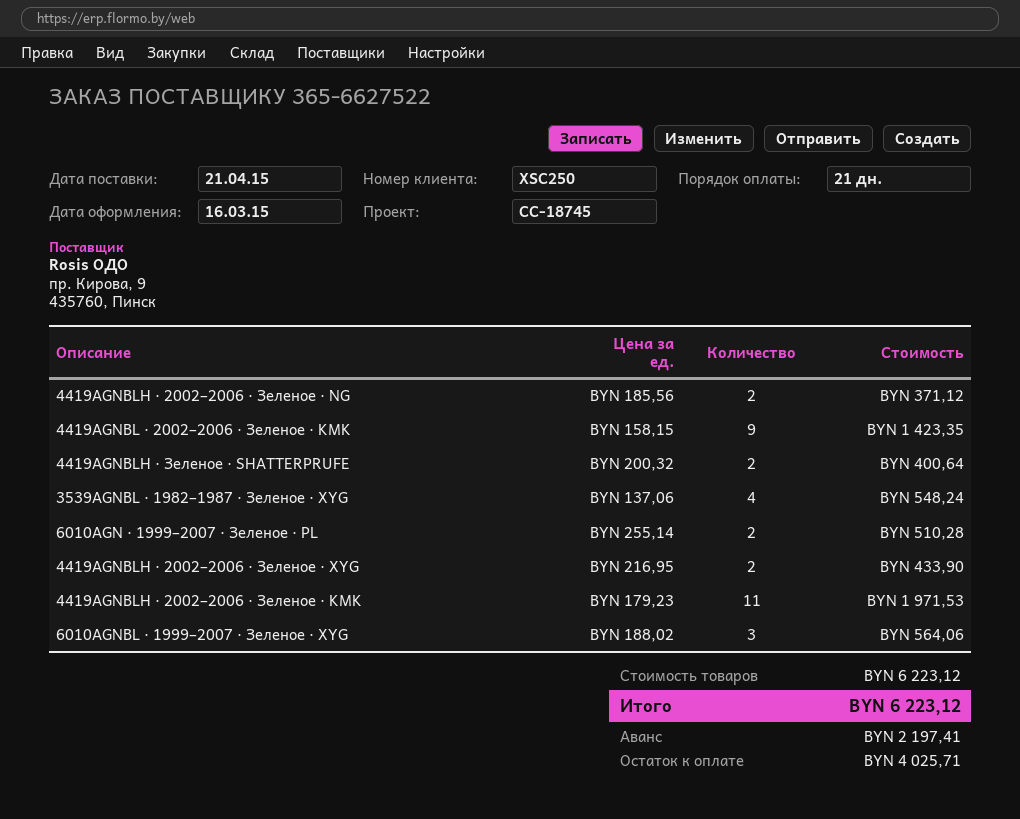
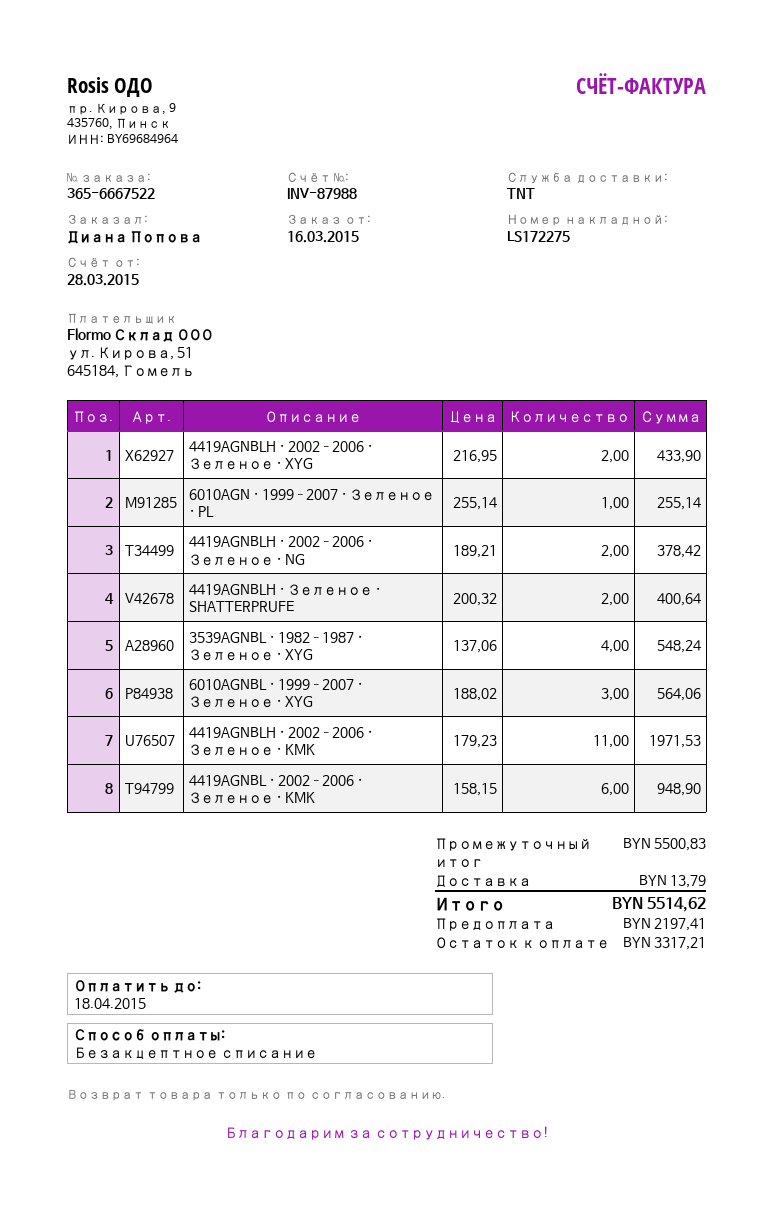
order number: 365-6627522 -> 365-6667522
4419AGNBLH · 2002–2006 · Зеленое · NG: 2 x 185.56 = 371.12 -> 2 x 189.21 = 378.42
4419AGNBL · 2002–2006 · Зеленое · KMK: 9 x 158.15 = 1423.35 -> 6 x 158.15 = 948.90
6010AGN · 1999–2007 · Зеленое · PL: 2 x 255.14 = 510.28 -> 1 x 255.14 = 255.14
subtotal: 6223.12 -> 5500.83
shipping: none -> 13.79
total: 6223.12 -> 5514.62
balance: 4025.71 -> 3317.21

